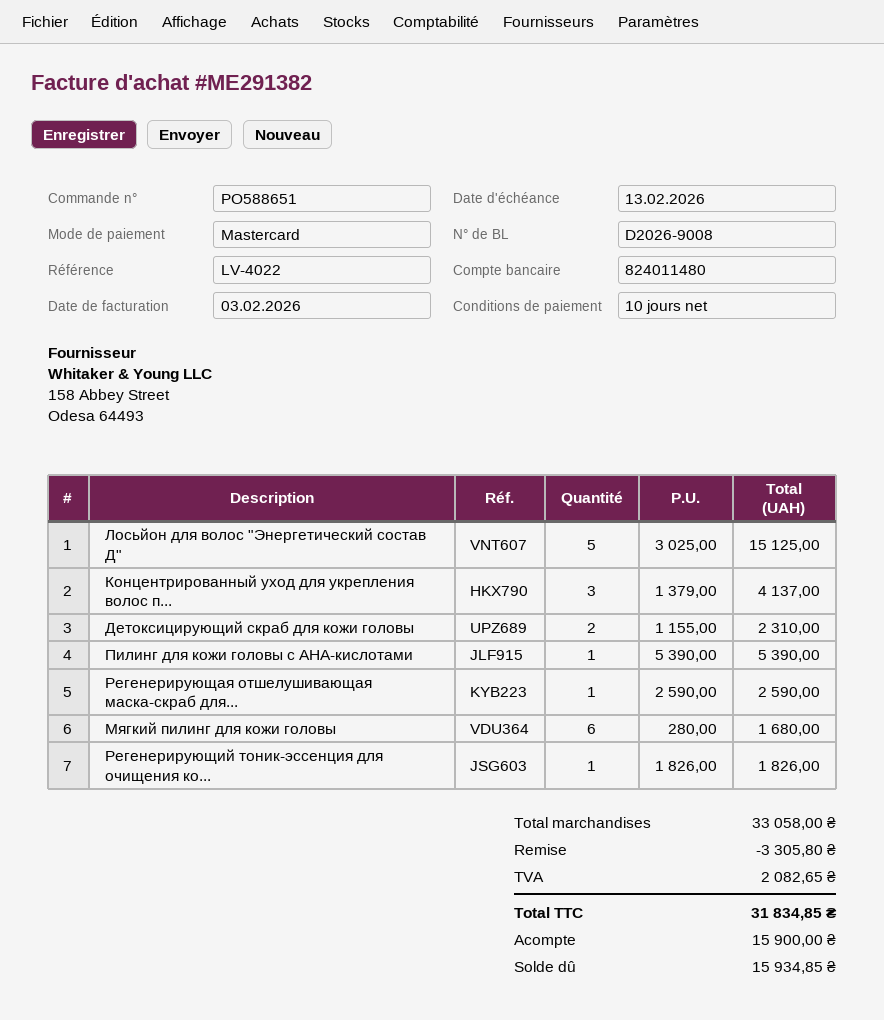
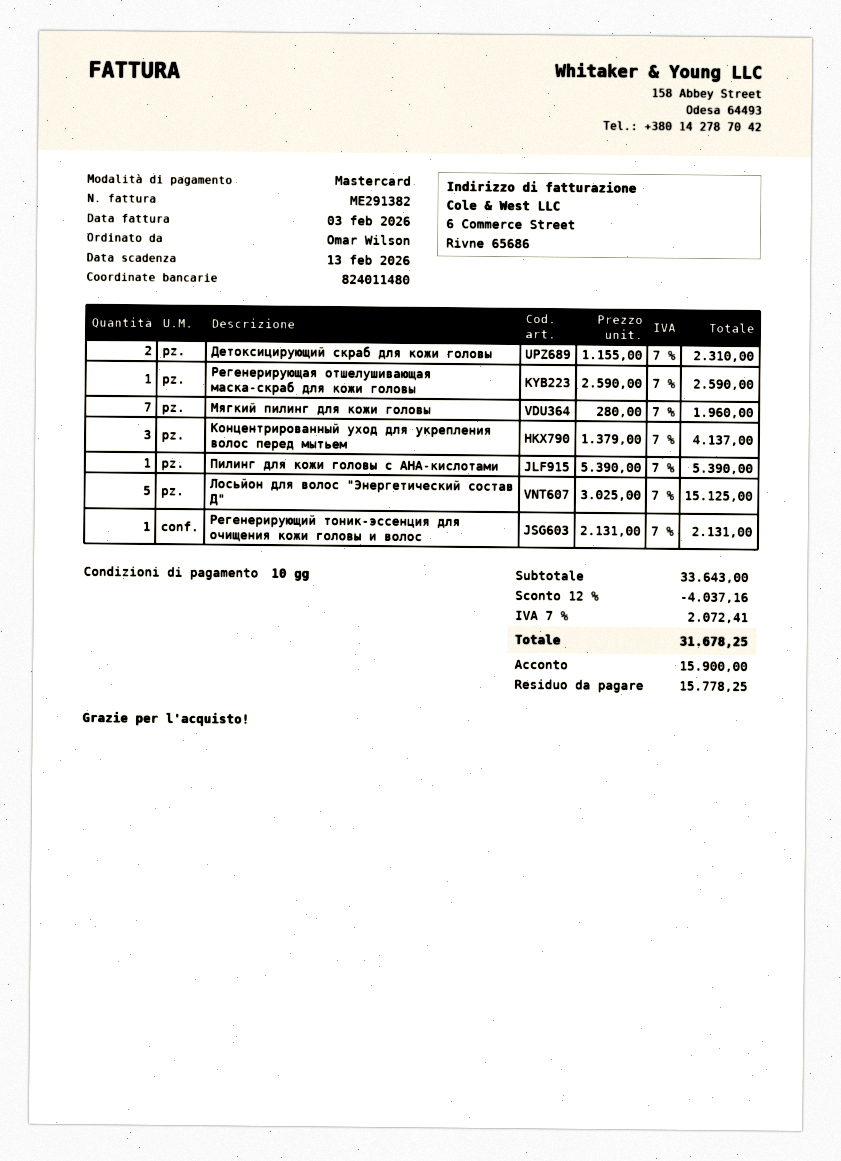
Мягкий пилинг для кожи головы: 6 x 280.00 = 1680.00 -> 7 x 280.00 = 1960.00
Регенерирующий тоник-эссенция для очищения ко...: 1 x 1826.00 = 1826.00 -> 1 x 2131.00 = 2131.00
subtotal: 33058.00 -> 33643.00
discount: 3305.80 -> 4037.16
tax: 2082.65 -> 2072.41
total: 31834.85 -> 31678.25
balance: 15934.85 -> 15778.25

